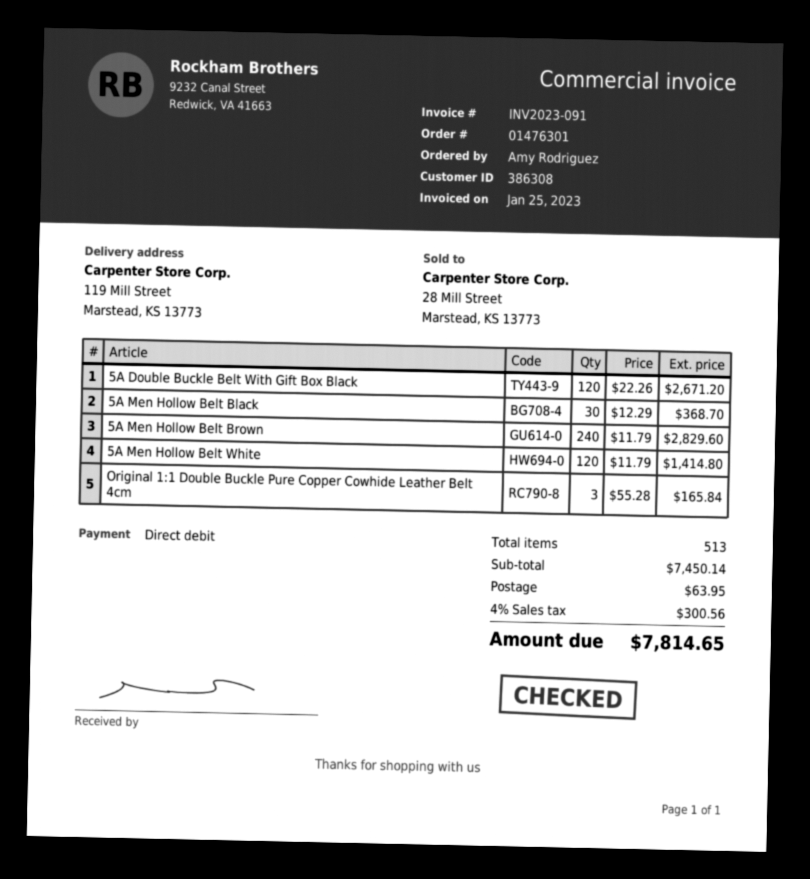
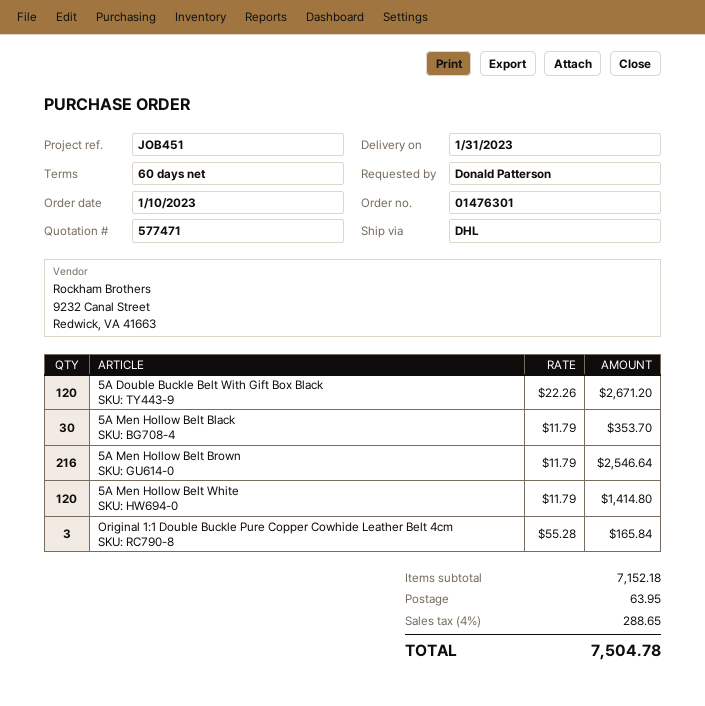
ordered by: Amy Rodriguez -> Donald Patterson
5A Men Hollow Belt Black: 30 x 12.29 = 368.70 -> 30 x 11.79 = 353.70
5A Men Hollow Belt Brown: 240 x 11.79 = 2829.60 -> 216 x 11.79 = 2546.64
subtotal: 7450.14 -> 7152.18
tax: 4% = 300.56 -> 4% = 288.65
total: 7814.65 -> 7504.78

